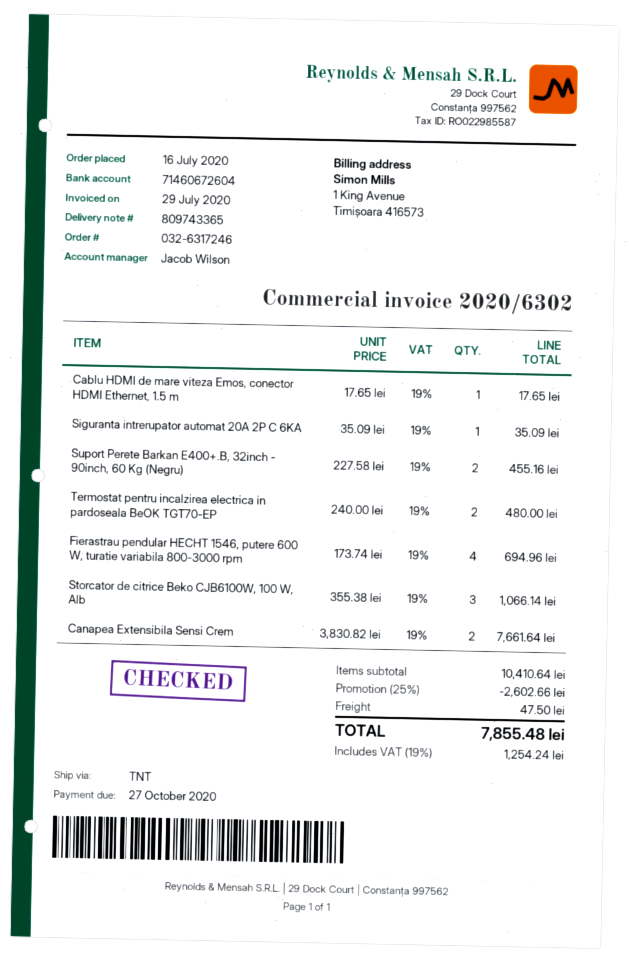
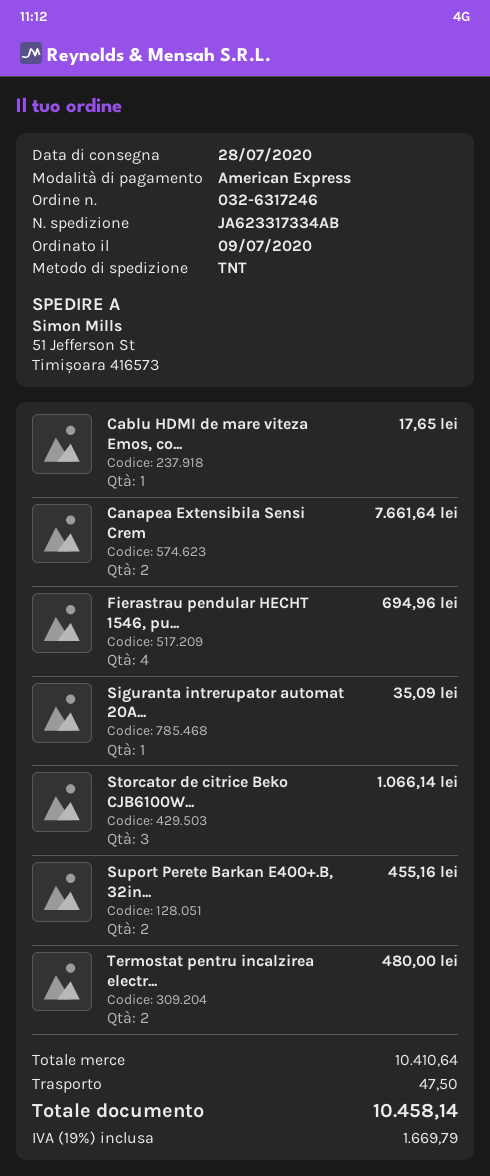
order date: 2020-07-16 -> 2020-07-09
discount: 25% = 2602.66 -> none
tax: 19% = 1254.24 -> 19% = 1669.79
total: 7855.48 -> 10458.14

